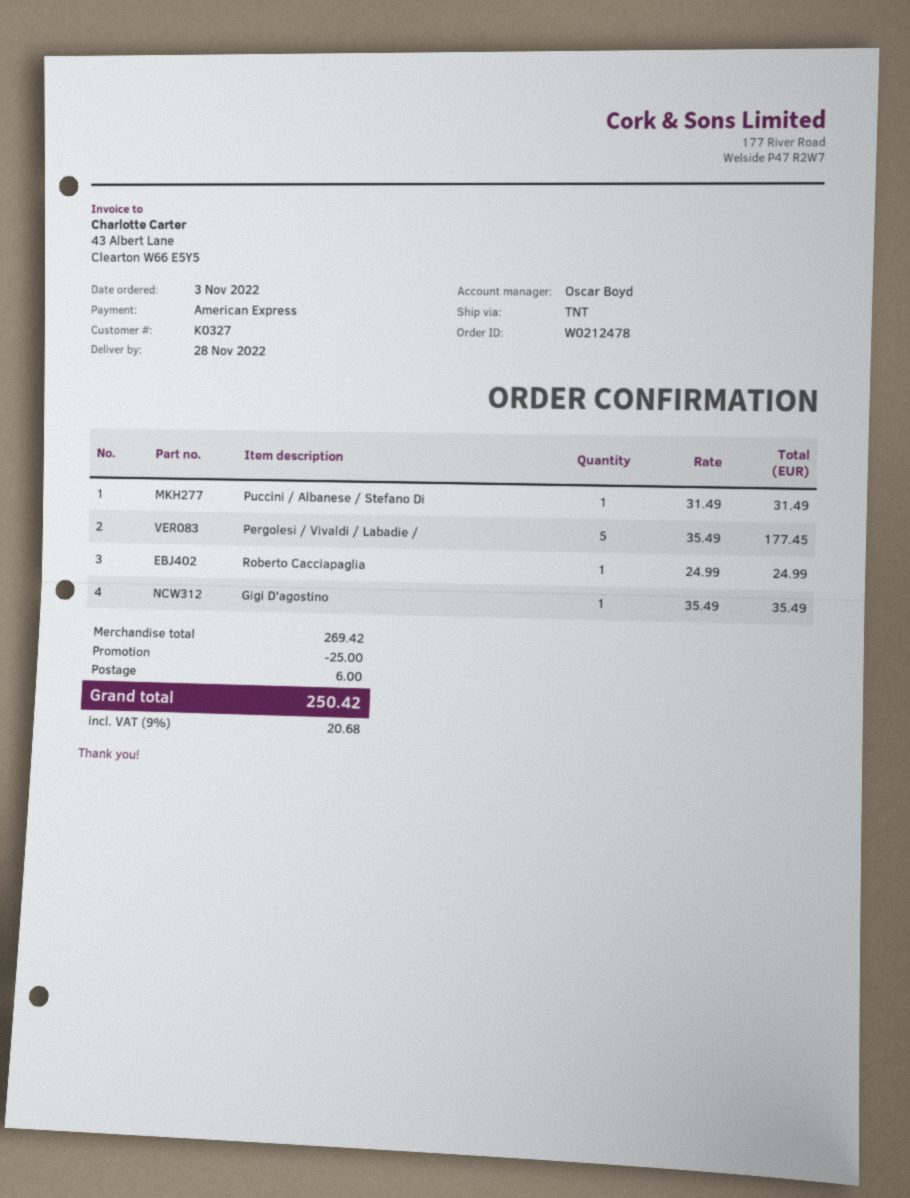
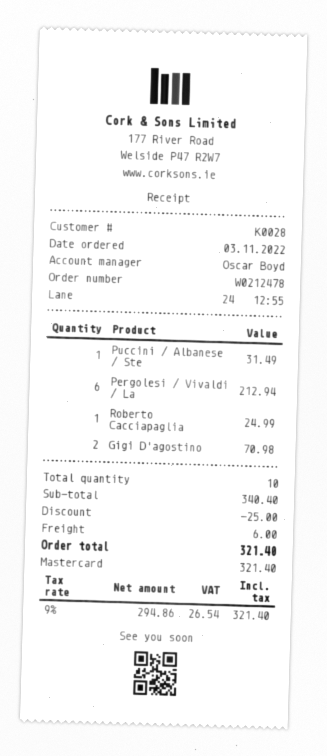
customer number: K0327 -> K0028
payment method: American Express -> Mastercard
Pergolesi / Vivaldi / Labadie /: 5 for 177.45 -> 6 for 212.94
Gigi D'agostino: 1 for 35.49 -> 2 for 70.98
subtotal: 269.42 -> 340.40
tax: 9% = 20.68 -> 9% = 26.54
total: 250.42 -> 321.40

